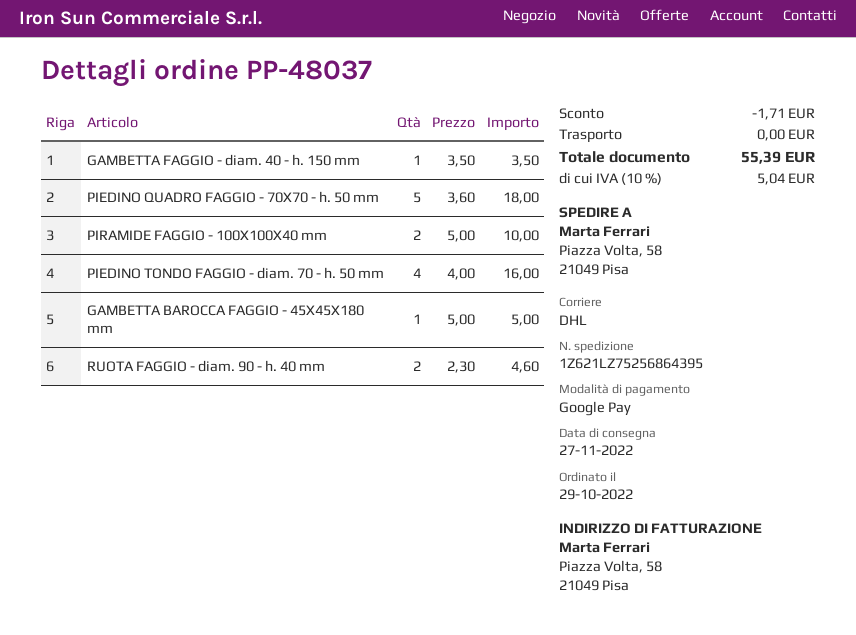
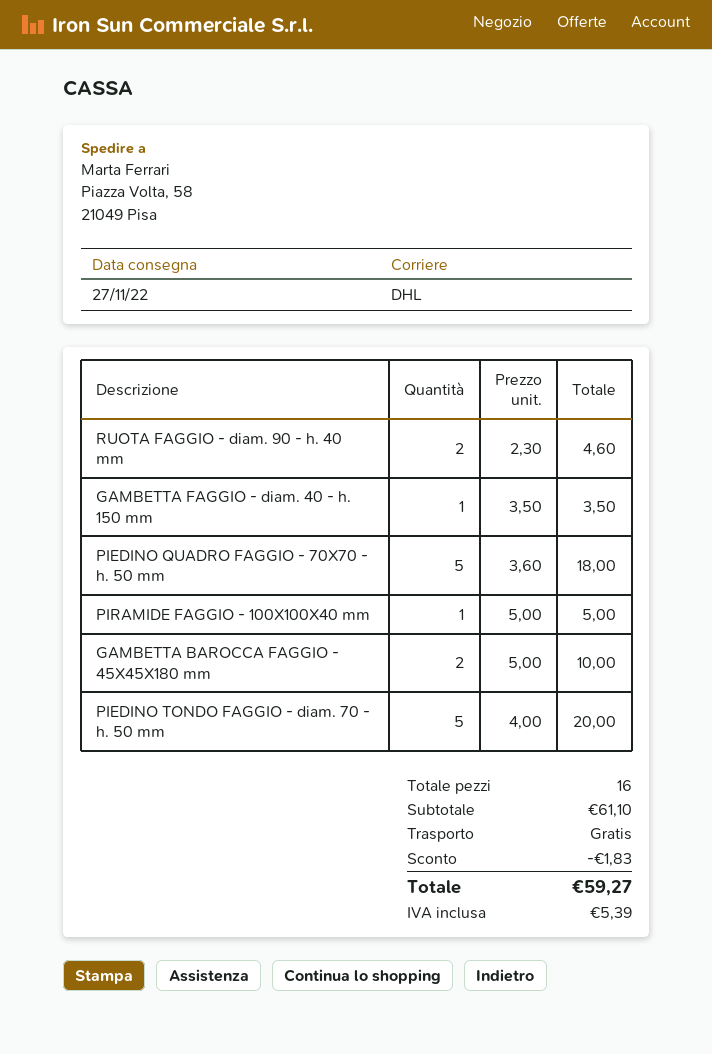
PIRAMIDE FAGGIO - 100X100X40 mm: 2 x 5.00 = 10.00 -> 1 x 5.00 = 5.00
PIEDINO TONDO FAGGIO - diam. 70 - h. 50 mm: 4 x 4.00 = 16.00 -> 5 x 4.00 = 20.00
GAMBETTA BAROCCA FAGGIO - 45X45X180 mm: 1 x 5.00 = 5.00 -> 2 x 5.00 = 10.00
discount: 1.71 -> 1.83
tax: 5.04 -> 5.39
total: 55.39 -> 59.27

